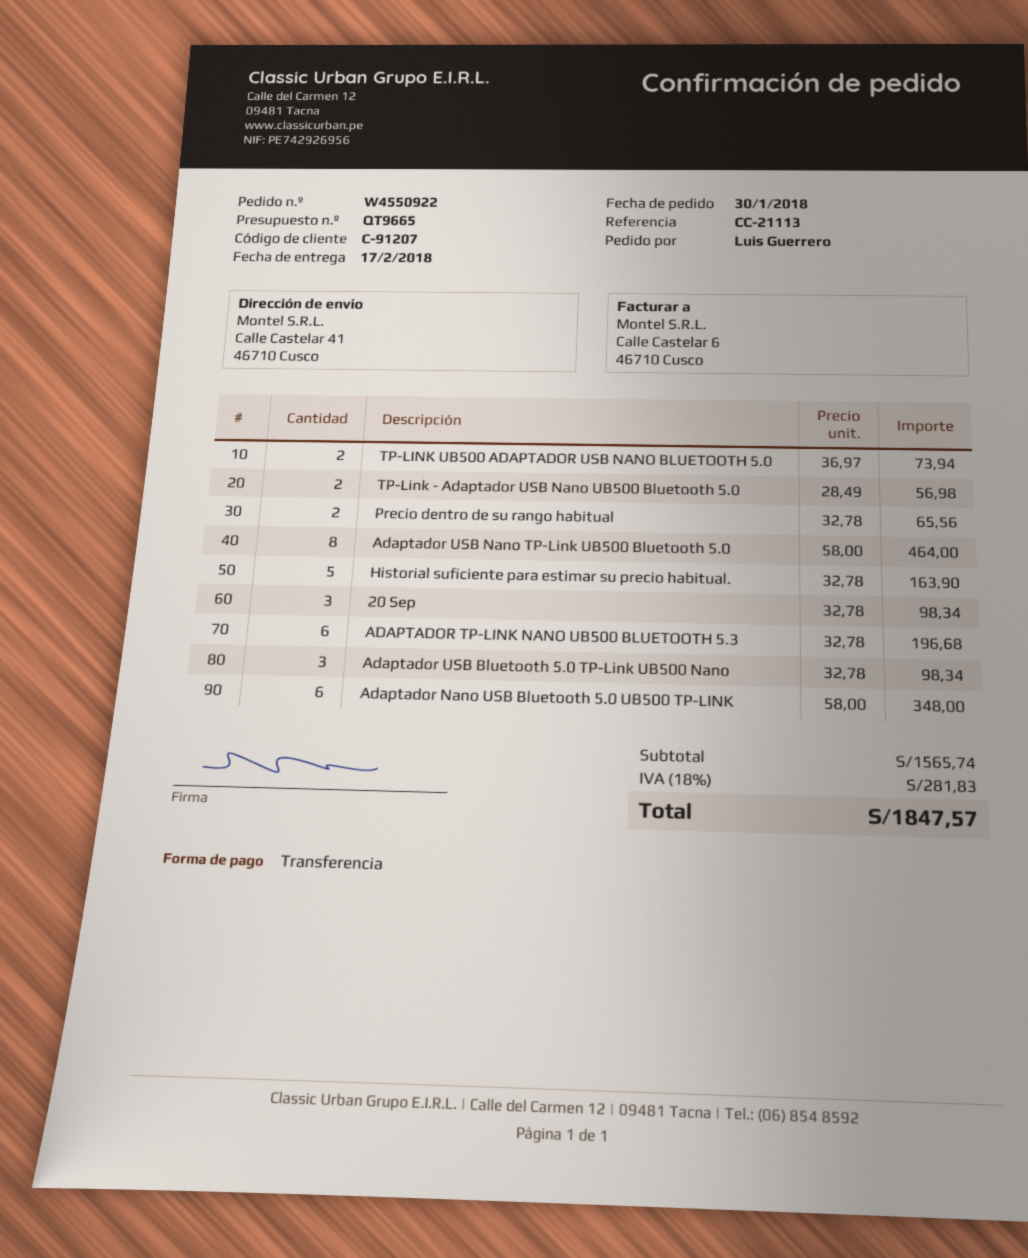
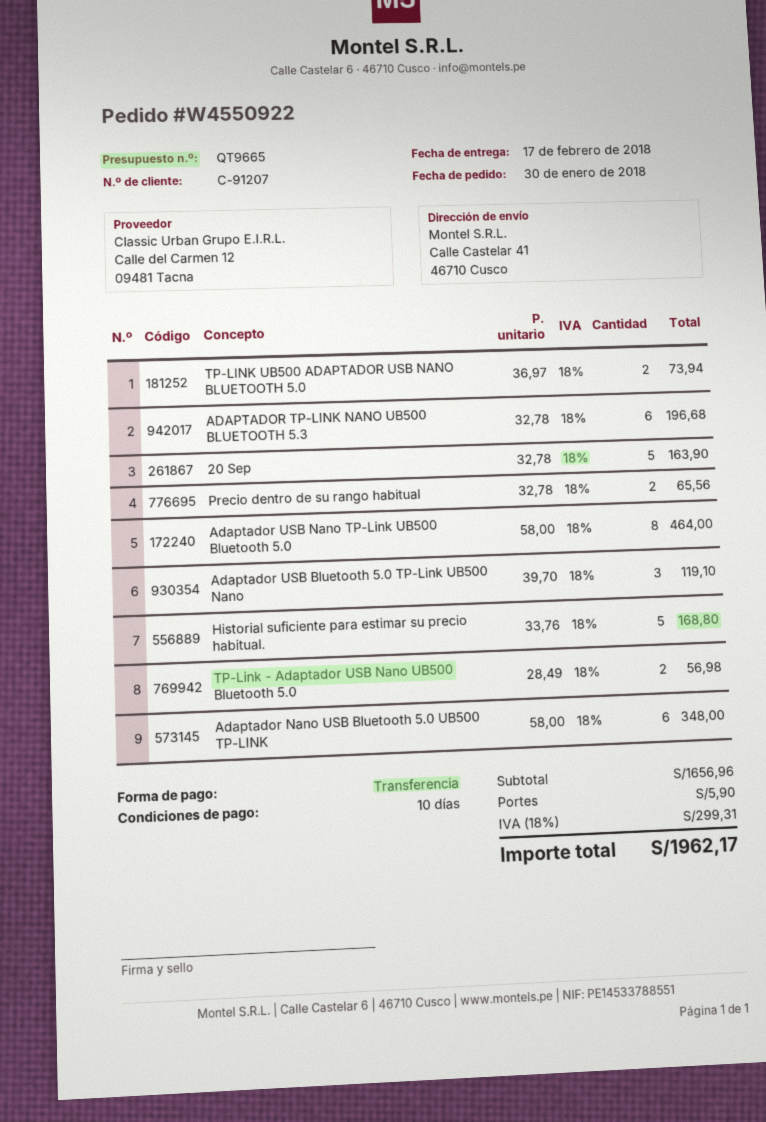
Historial suficiente para estimar su precio habitual.: 5 x 32.78 = 163.90 -> 5 x 33.76 = 168.80
20 Sep: 3 x 32.78 = 98.34 -> 5 x 32.78 = 163.90
Adaptador USB Bluetooth 5.0 TP-Link UB500 Nano: 3 x 32.78 = 98.34 -> 3 x 39.70 = 119.10
subtotal: 1565.74 -> 1656.96
shipping: none -> 5.90
tax: 18% = 281.83 -> 18% = 299.31
total: 1847.57 -> 1962.17

